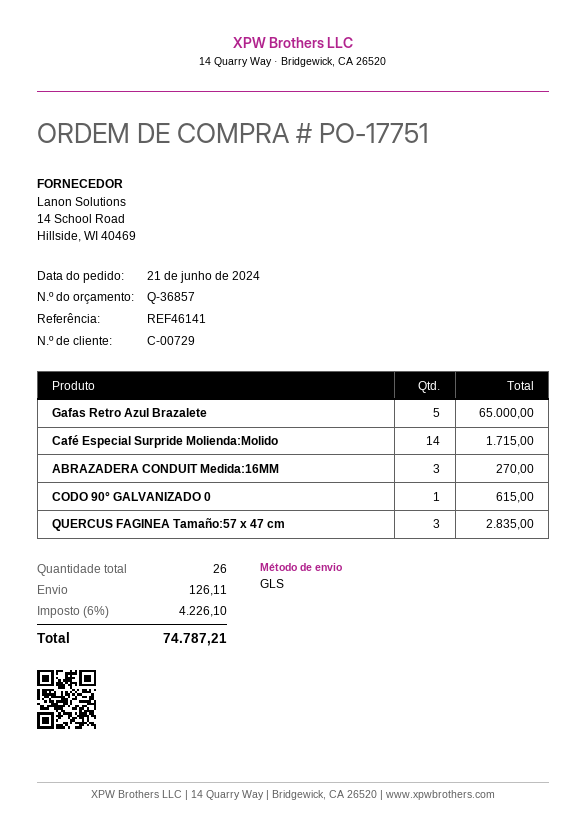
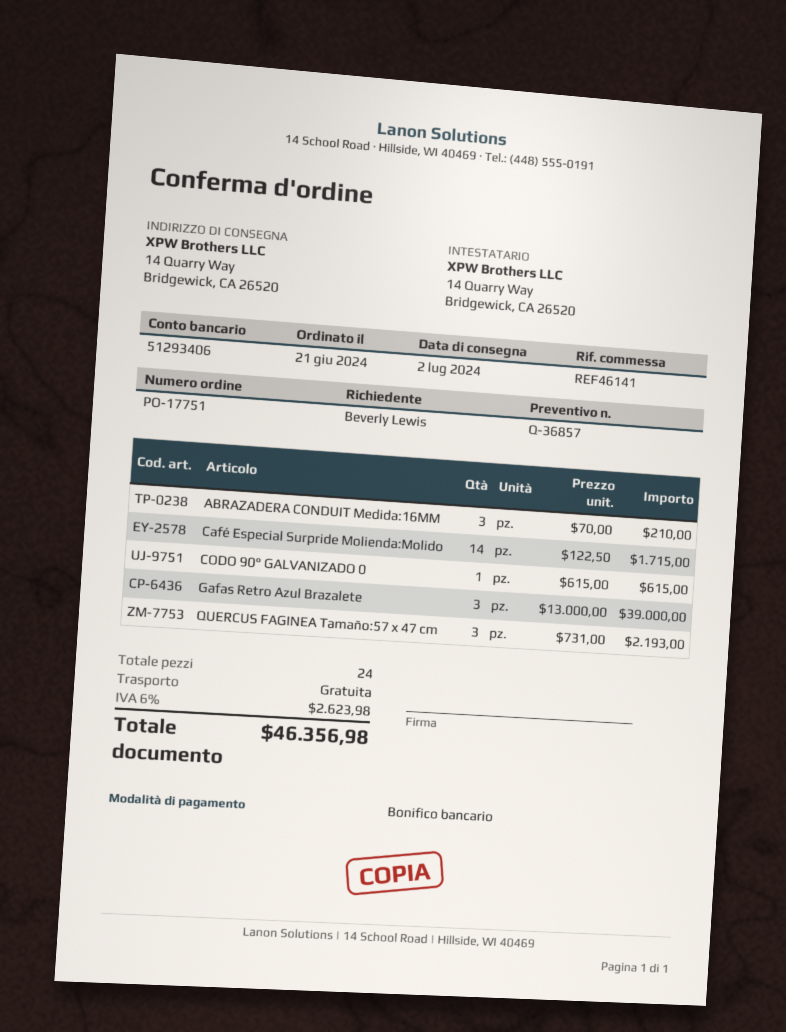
Gafas Retro Azul Brazalete: 5 for 65000.00 -> 3 for 39000.00
ABRAZADERA CONDUIT Medida:16MM: 3 for 270.00 -> 3 for 210.00
QUERCUS FAGINEA Tamaño:57 x 47 cm: 3 for 2835.00 -> 3 for 2193.00
total quantity: 26 -> 24
shipping: 126.11 -> 0.00
tax: 6% = 4226.10 -> 6% = 2623.98
total: 74787.21 -> 46356.98

